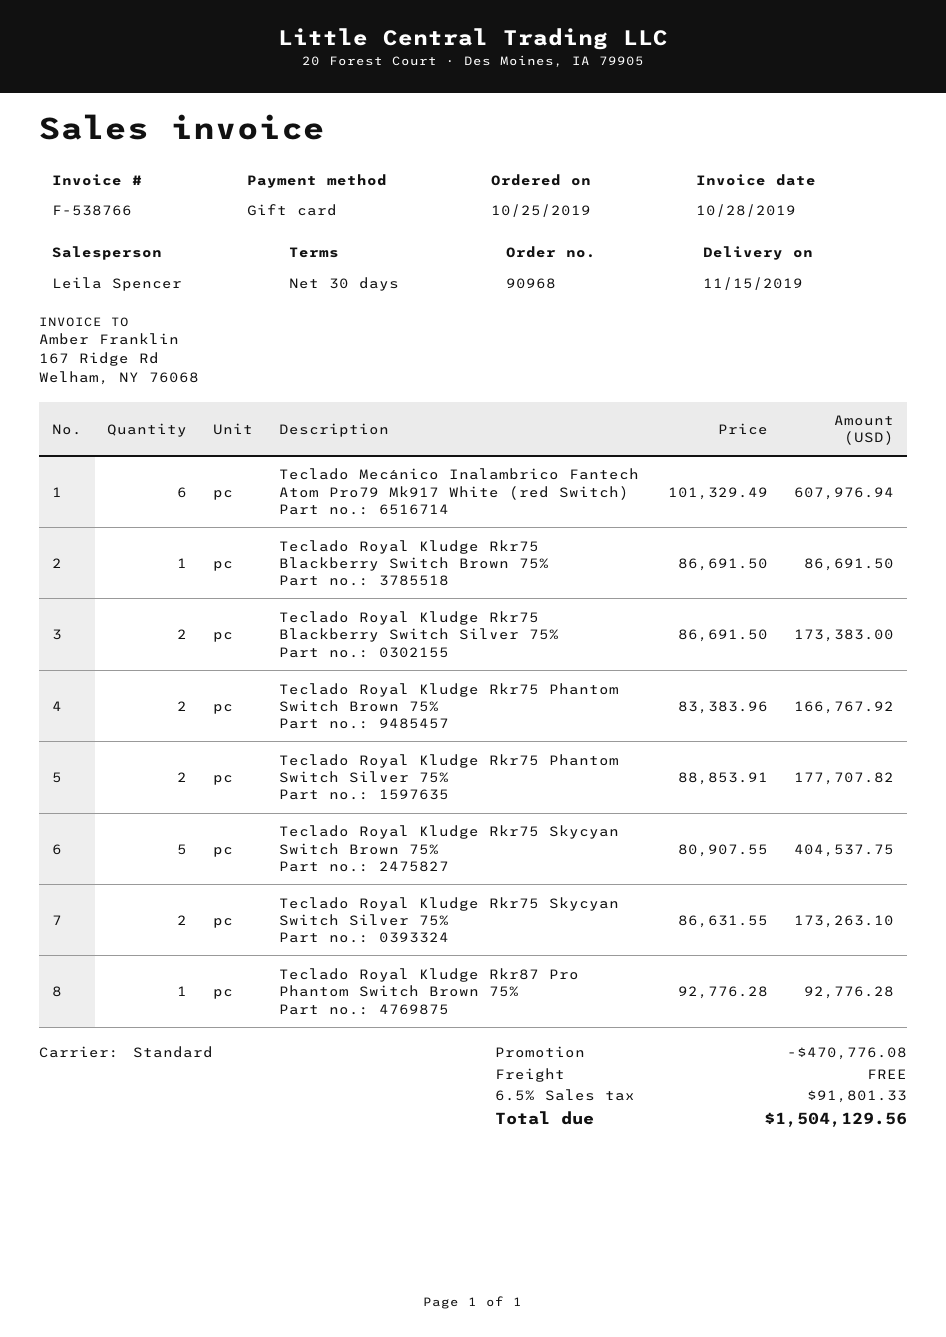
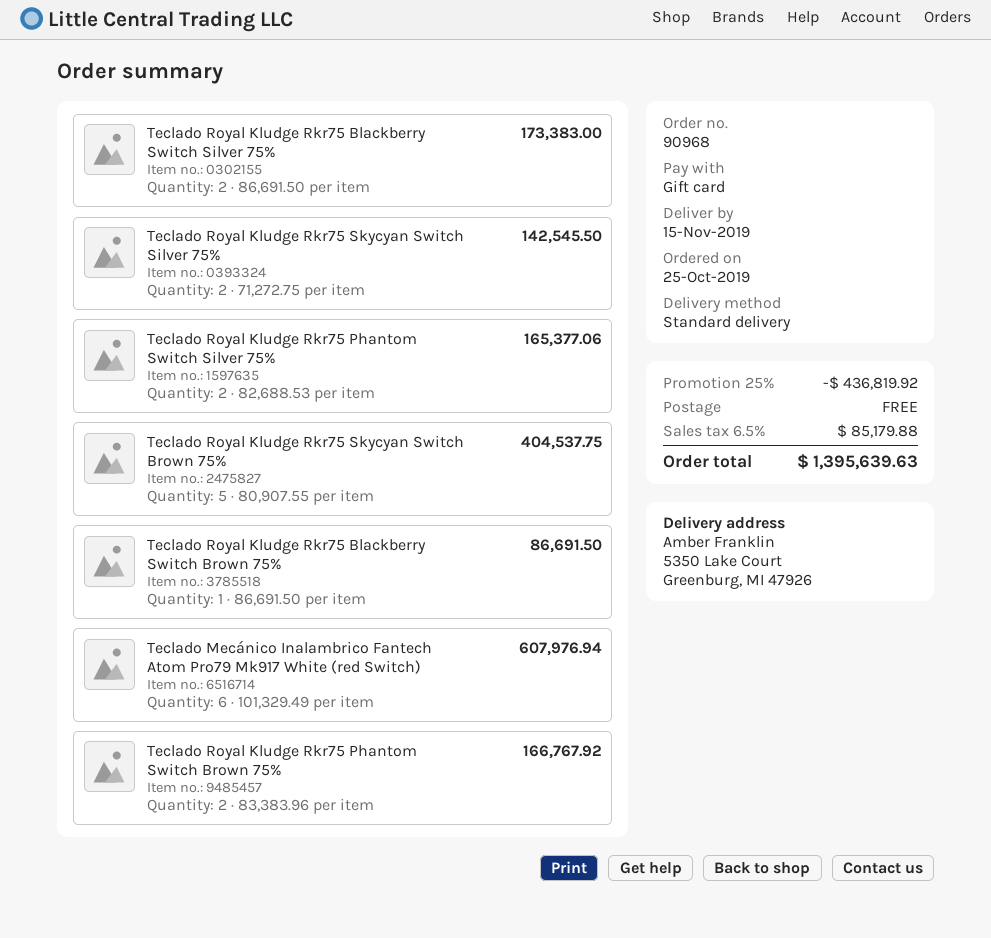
Teclado Royal Kludge Rkr75 Phantom Switch Silver 75%: 2 x 88853.91 = 177707.82 -> 2 x 82688.53 = 165377.06
Teclado Royal Kludge Rkr75 Skycyan Switch Silver 75%: 2 x 86631.55 = 173263.10 -> 2 x 71272.75 = 142545.50
Teclado Royal Kludge Rkr87 Pro Phantom Switch Brown 75%: 1 x 92776.28 = 92776.28 -> none
discount: 470776.08 -> 436819.92
tax: 6.5% = 91801.33 -> 6.5% = 85179.88
total: 1504129.56 -> 1395639.63

